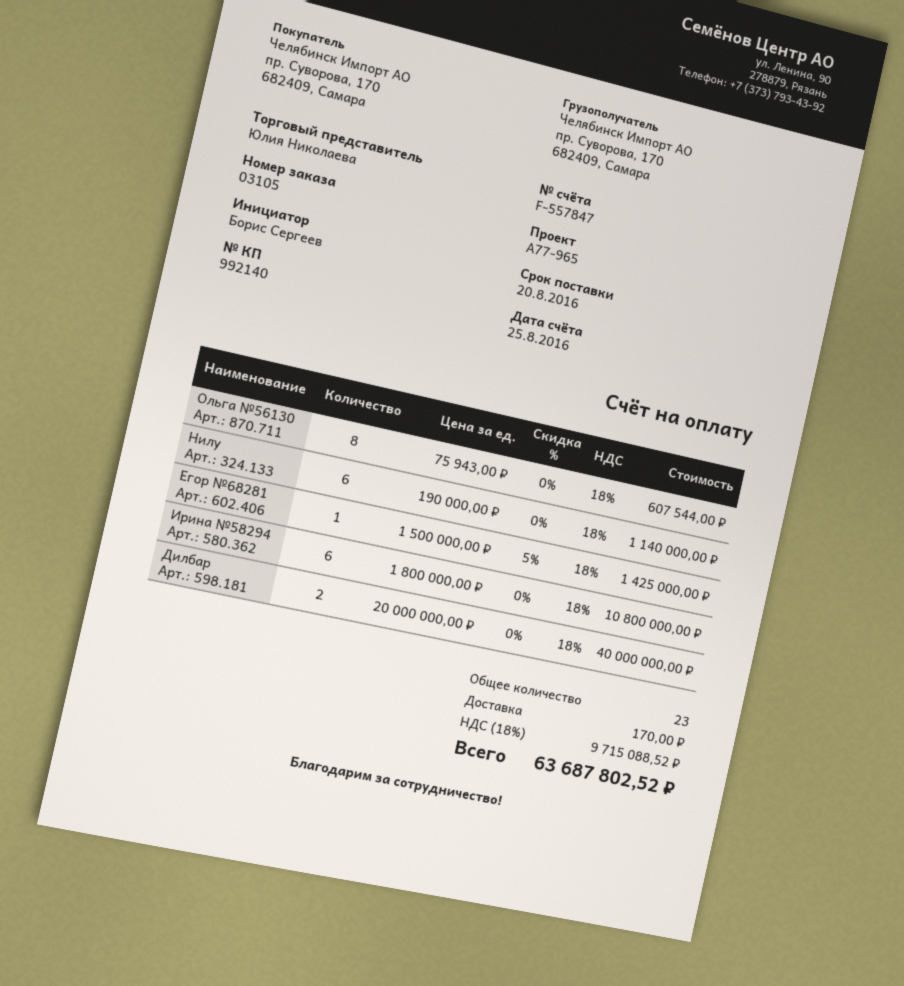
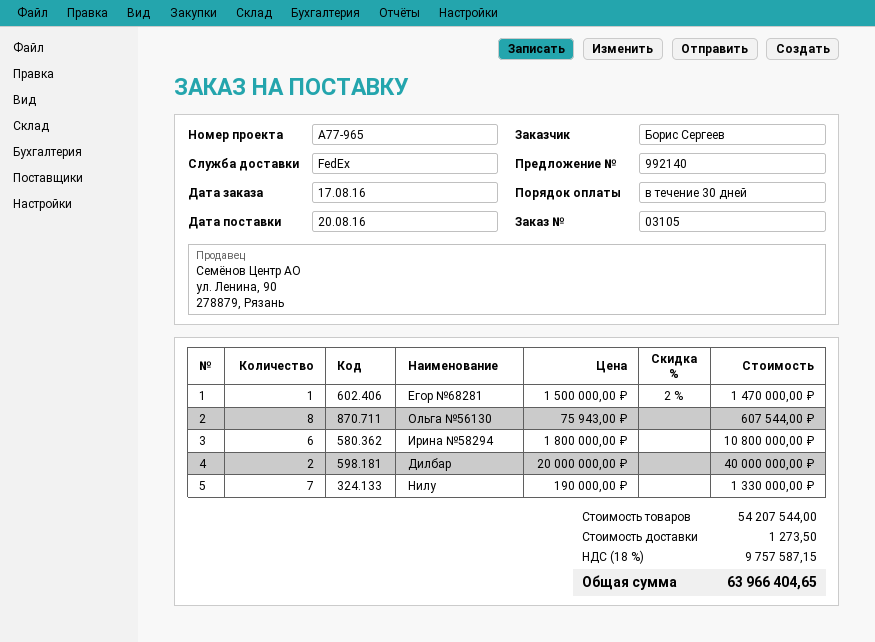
Нилу: 6 x 190000.00 = 1140000.00 -> 7 x 190000.00 = 1330000.00
Егор №68281: 1 x 1500000.00 - 5% = 1425000.00 -> 1 x 1500000.00 - 2% = 1470000.00
shipping: 170.00 -> 1273.50
tax: 18% = 9715088.52 -> 18% = 9757587.15
total: 63687802.52 -> 63966404.65

